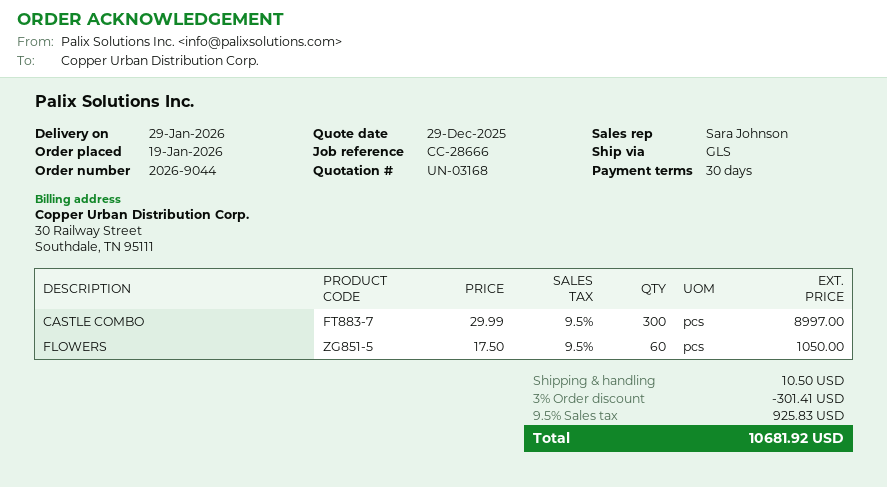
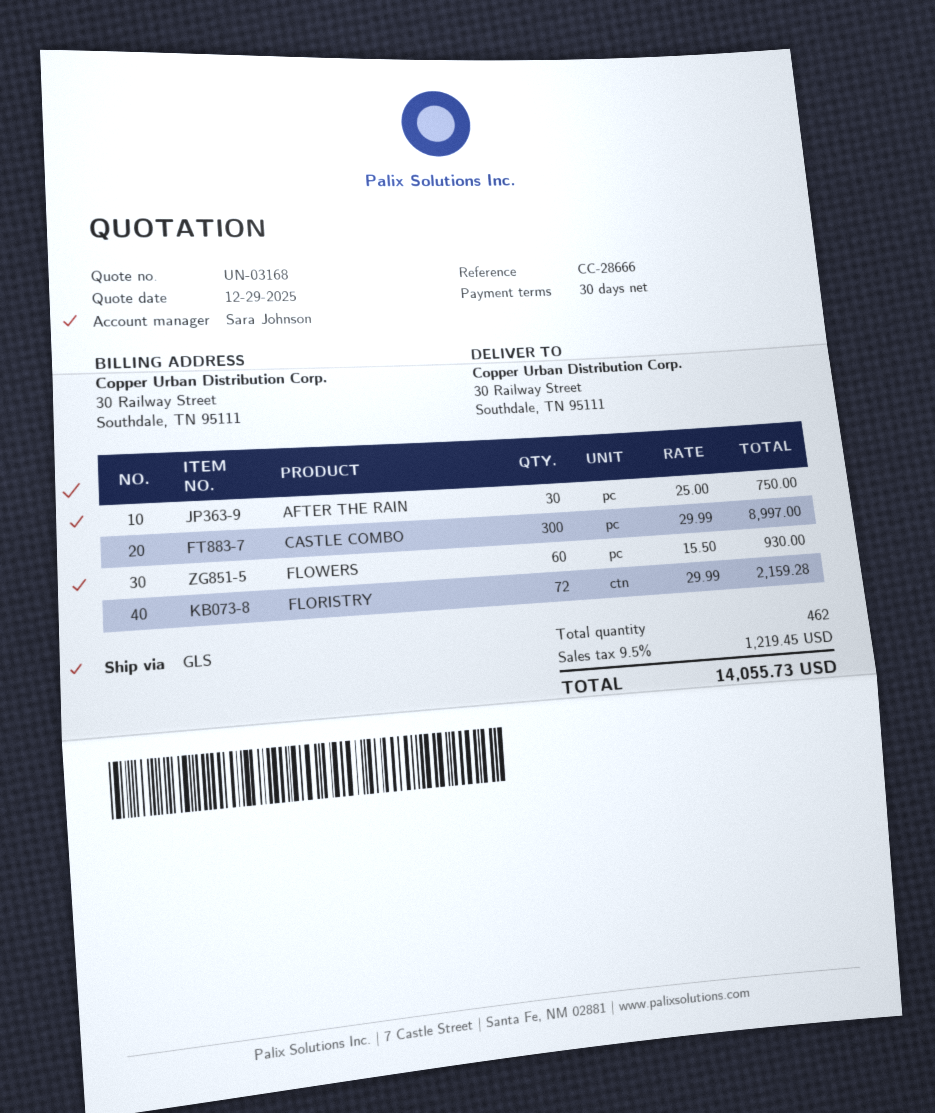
FLOWERS: 60 x 17.50 = 1050.00 -> 60 x 15.50 = 930.00
AFTER THE RAIN: none -> 30 x 25.00 = 750.00
FLORISTRY: none -> 72 x 29.99 = 2159.28
discount: 3% = 301.41 -> none
shipping: 10.50 -> none
tax: 9.5% = 925.83 -> 9.5% = 1219.45
total: 10681.92 -> 14055.73

